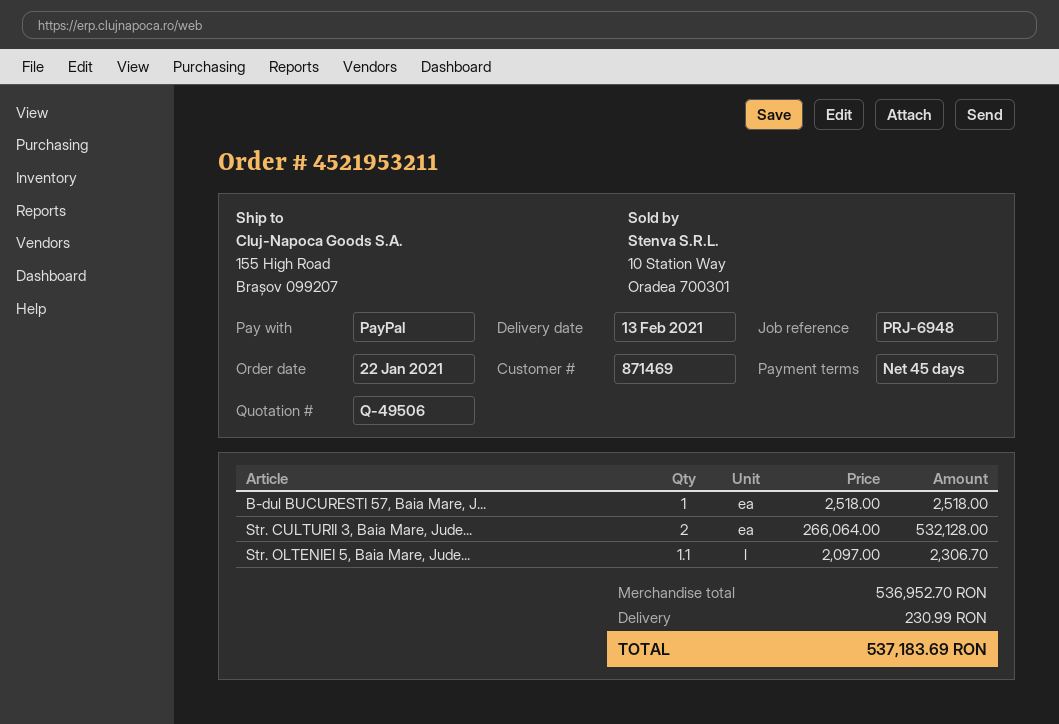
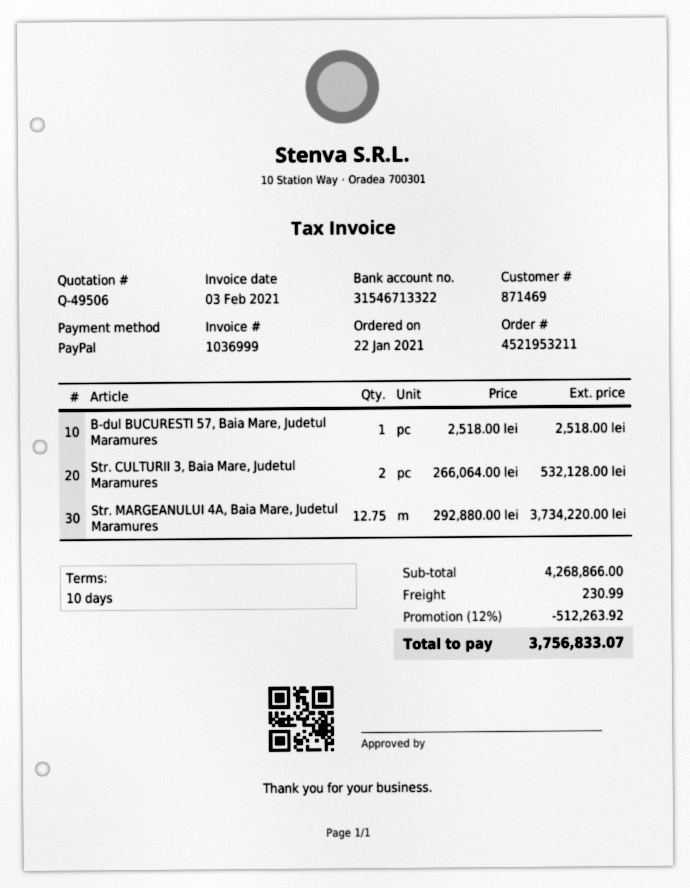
payment terms: 45 days -> 10 days
Str. OLTENIEI 5, Baia Mare, Jude...: 1.1 x 2097.00 = 2306.70 -> none
Str. MARGEANULUI 4A, Baia Mare, Judetul Maramures: none -> 12.75 x 292880.00 = 3734220.00
subtotal: 536952.70 -> 4268866.00
discount: none -> 12% = 512263.92
total: 537183.69 -> 3756833.07

